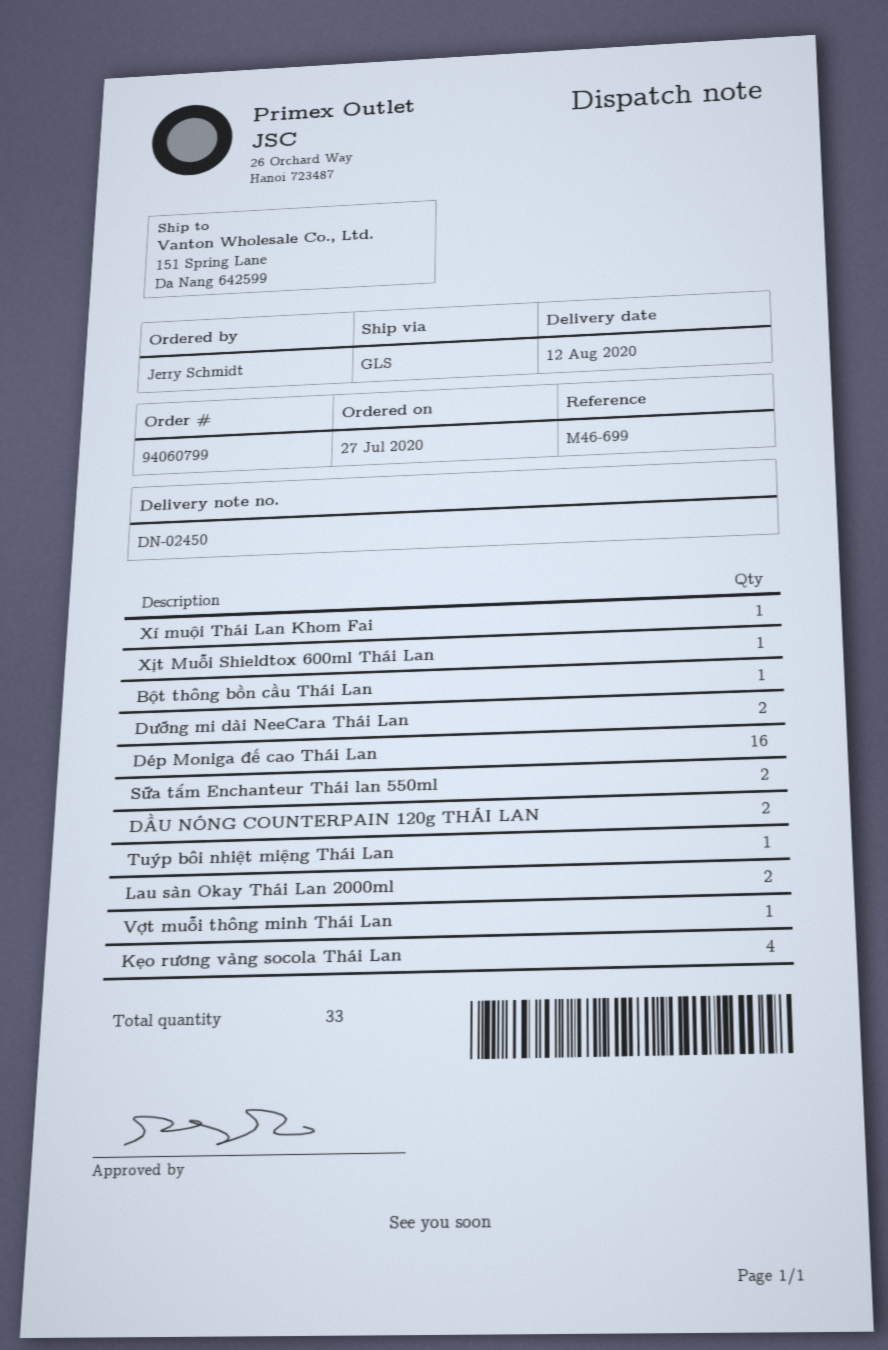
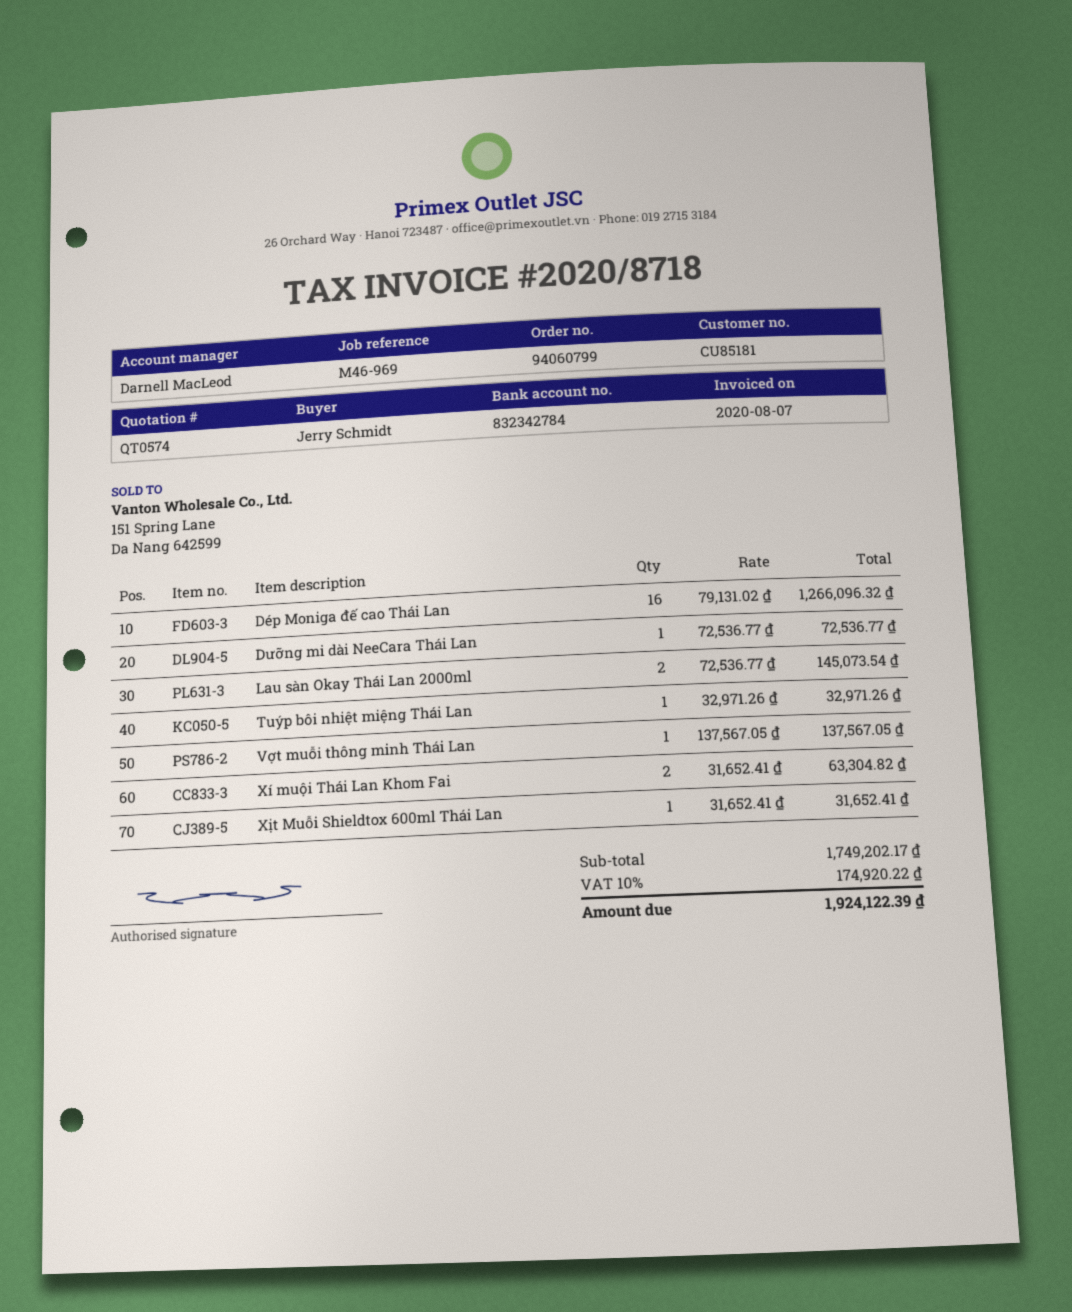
reference: M46-699 -> M46-969
Xí muội Thái Lan Khom Fai: 1 -> 2
Bột thông bồn cầu Thái Lan: 1 -> none
Dưỡng mi dài NeeCara Thái Lan: 2 -> 1
Sữa tắm Enchanteur Thái lan 550ml: 2 -> none
DẦU NÓNG COUNTERPAIN 120g THÁI LAN: 2 -> none
Kẹo rương vàng socola Thái Lan: 4 -> none

